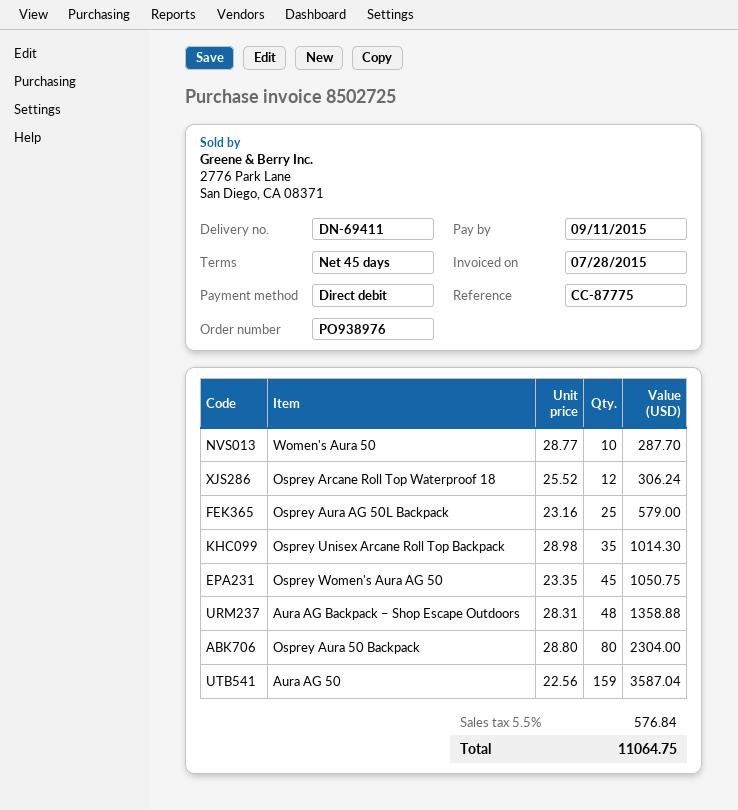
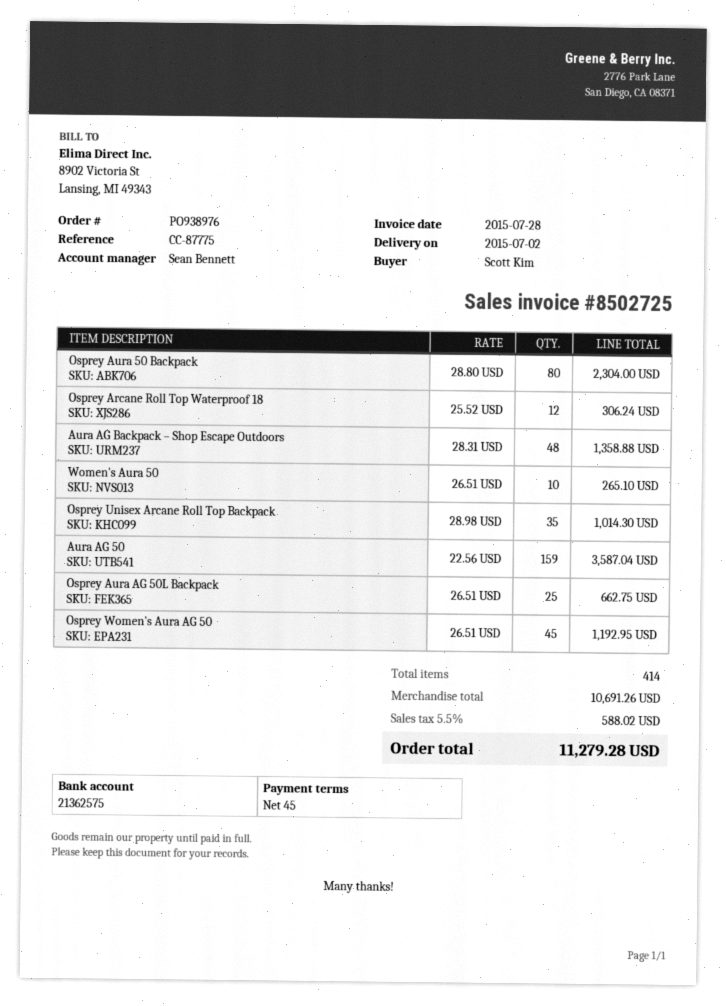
Women's Aura 50: 10 x 28.77 = 287.70 -> 10 x 26.51 = 265.10
Osprey Aura AG 50L Backpack: 25 x 23.16 = 579.00 -> 25 x 26.51 = 662.75
Osprey Women's Aura AG 50: 45 x 23.35 = 1050.75 -> 45 x 26.51 = 1192.95
tax: 5.5% = 576.84 -> 5.5% = 588.02
total: 11064.75 -> 11279.28

